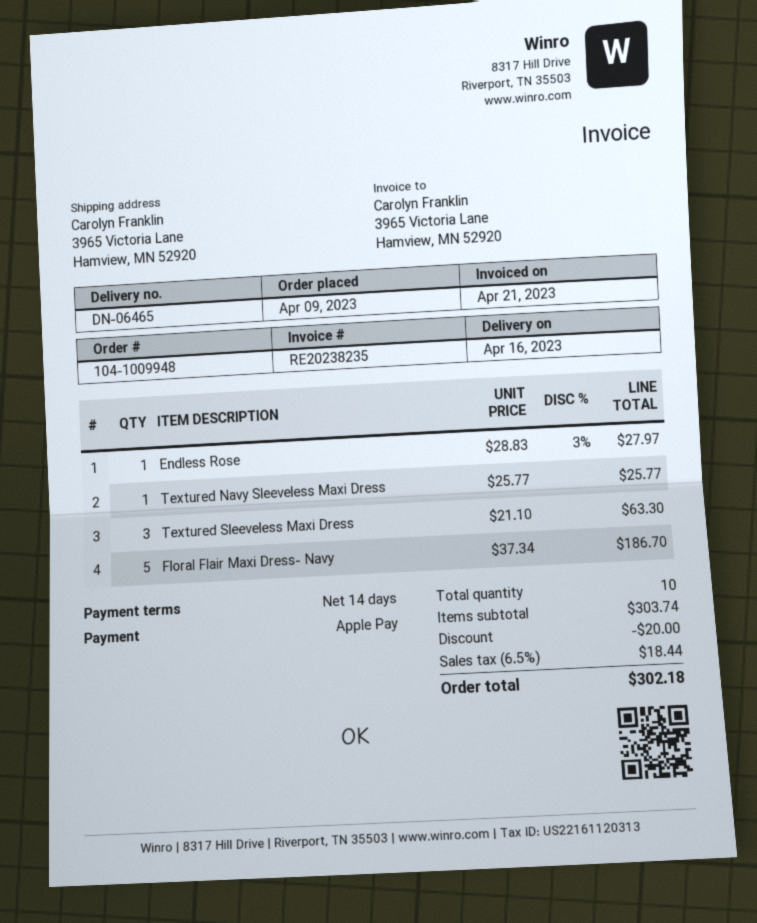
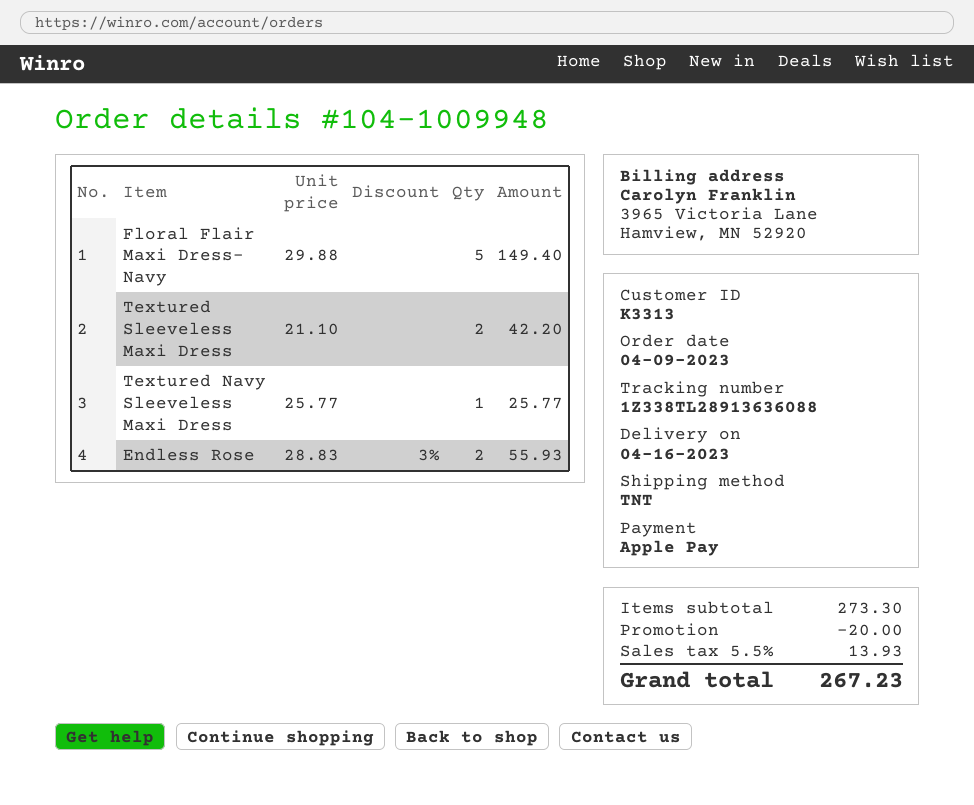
Endless Rose: 1 x 28.83 - 3% = 27.97 -> 2 x 28.83 - 3% = 55.93
Textured Sleeveless Maxi Dress: 3 x 21.10 = 63.30 -> 2 x 21.10 = 42.20
Floral Flair Maxi Dress- Navy: 5 x 37.34 = 186.70 -> 5 x 29.88 = 149.40
subtotal: 303.74 -> 273.30
tax: 6.5% = 18.44 -> 5.5% = 13.93
total: 302.18 -> 267.23

